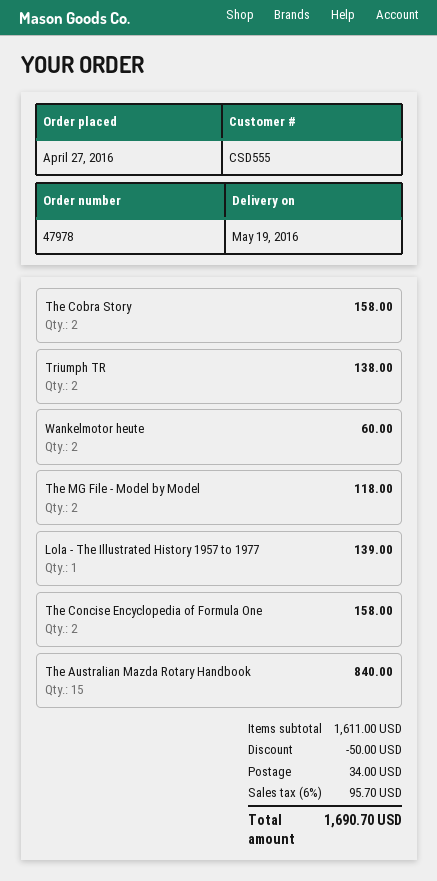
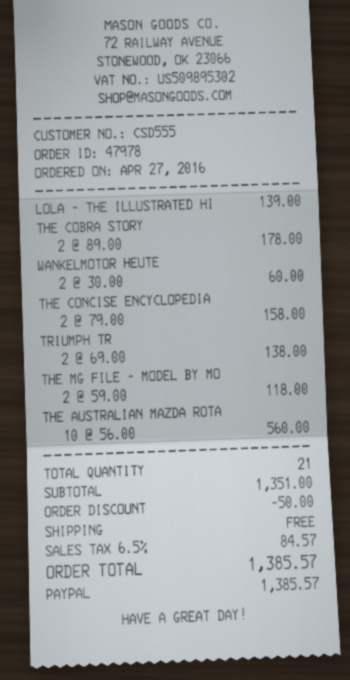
The Cobra Story: 2 for 158.00 -> 2 for 178.00
The Australian Mazda Rotary Handbook: 15 for 840.00 -> 10 for 560.00
subtotal: 1611.00 -> 1351.00
shipping: 34.00 -> 0.00
tax: 6% = 95.70 -> 6.5% = 84.57
total: 1690.70 -> 1385.57

